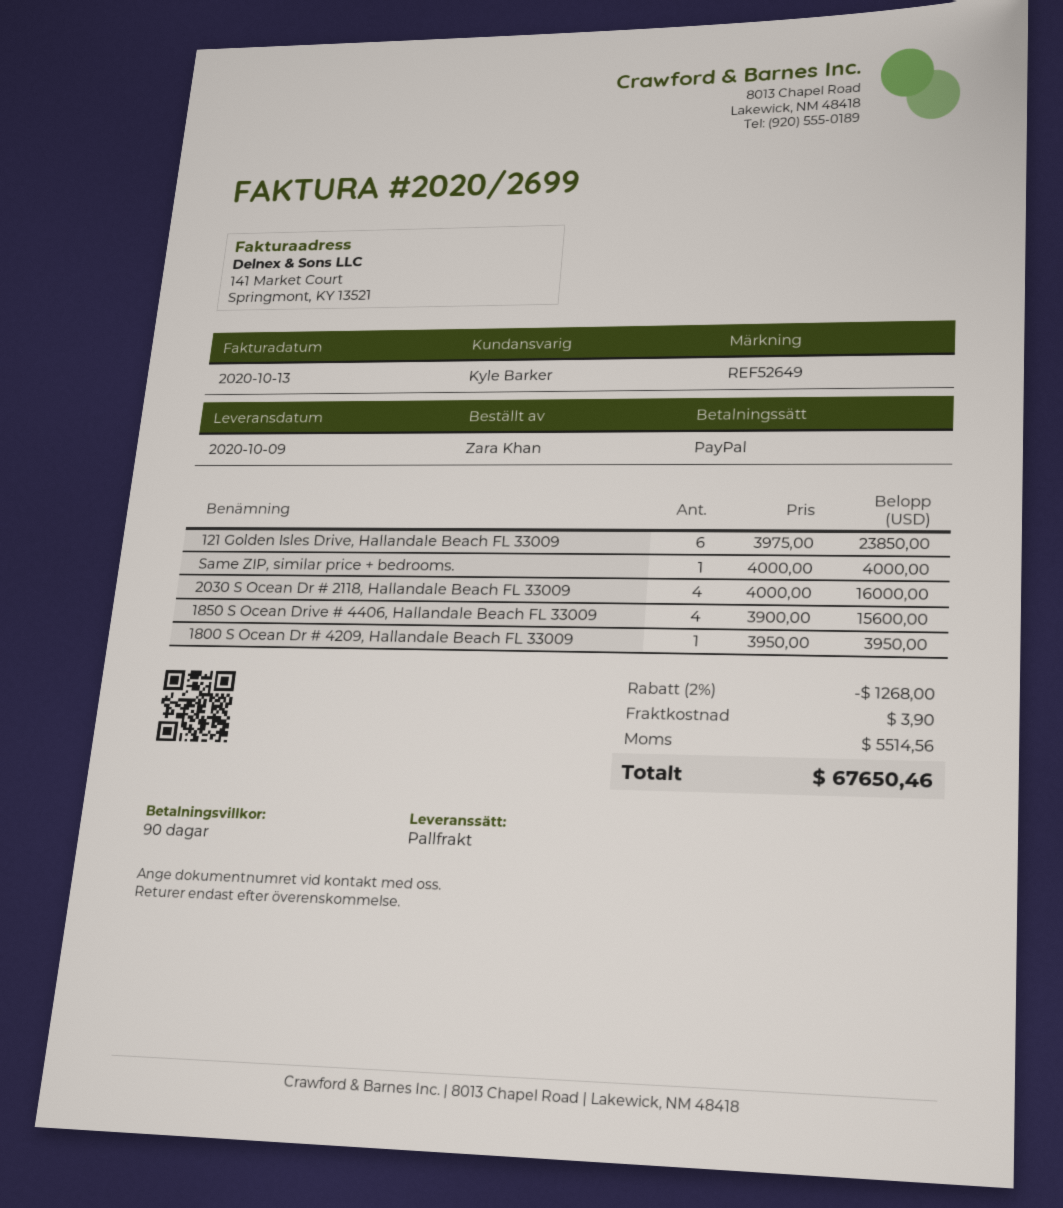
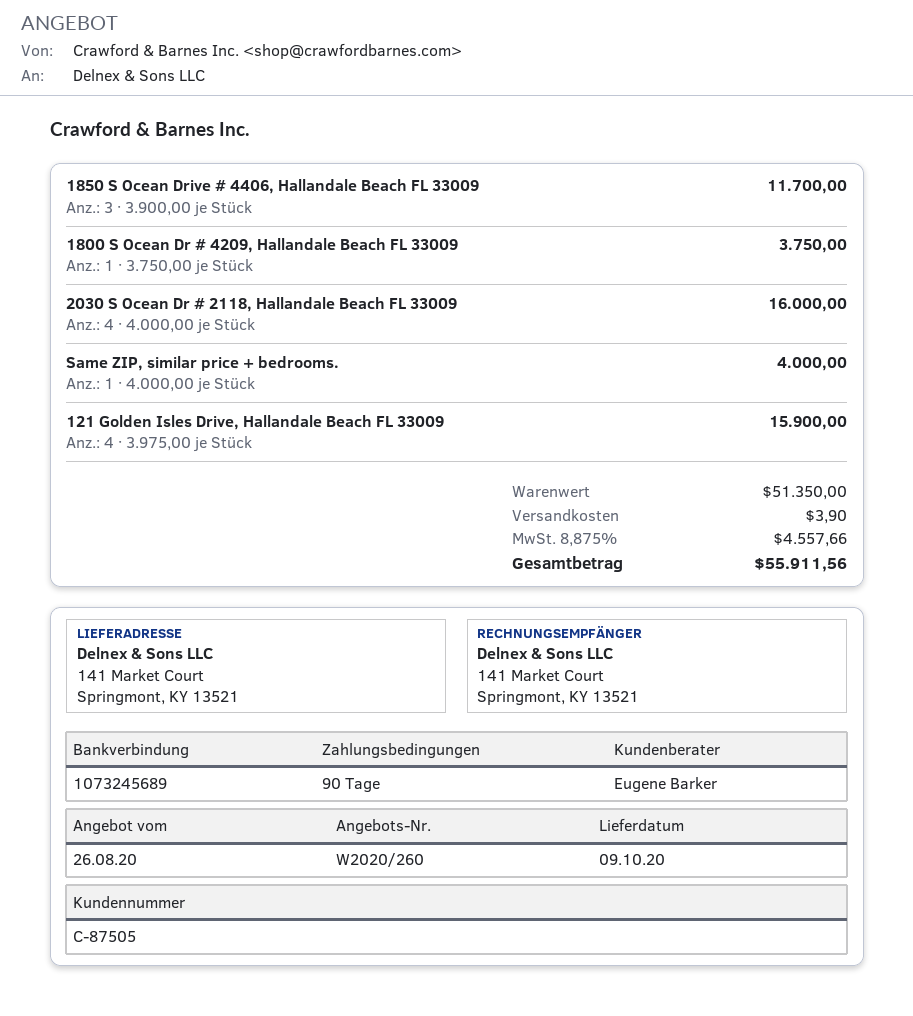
sales rep: Kyle Barker -> Eugene Barker
121 Golden Isles Drive, Hallandale Beach FL 33009: 6 x 3975.00 = 23850.00 -> 4 x 3975.00 = 15900.00
1850 S Ocean Drive # 4406, Hallandale Beach FL 33009: 4 x 3900.00 = 15600.00 -> 3 x 3900.00 = 11700.00
1800 S Ocean Dr # 4209, Hallandale Beach FL 33009: 1 x 3950.00 = 3950.00 -> 1 x 3750.00 = 3750.00
discount: 2% = 1268.00 -> none
tax: 5514.56 -> 4557.66
total: 67650.46 -> 55911.56

